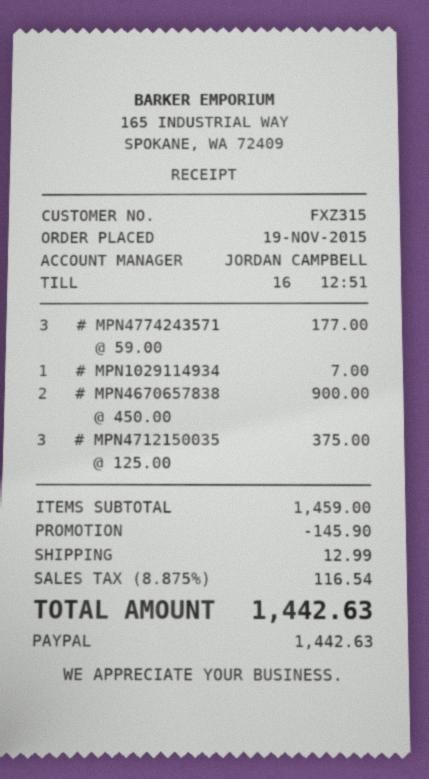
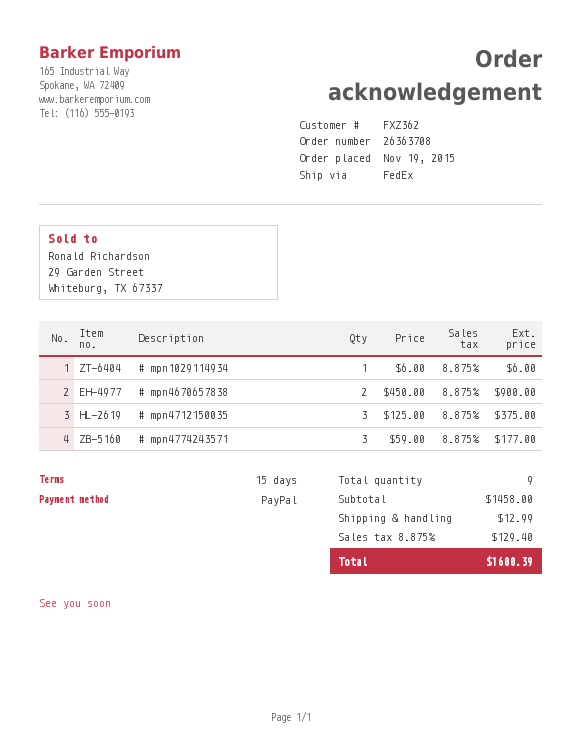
customer number: FXZ315 -> FXZ362
# MPN1029114934: 1 x 7.00 = 7.00 -> 1 x 6.00 = 6.00
subtotal: 1459.00 -> 1458.00
discount: 145.90 -> none
tax: 8.875% = 116.54 -> 8.875% = 129.40
total: 1442.63 -> 1600.39

